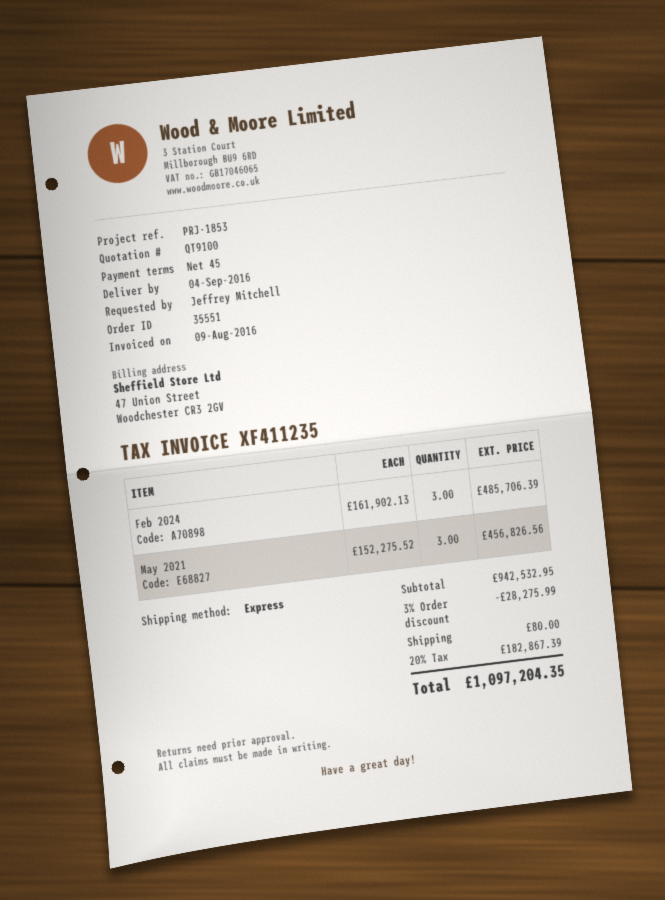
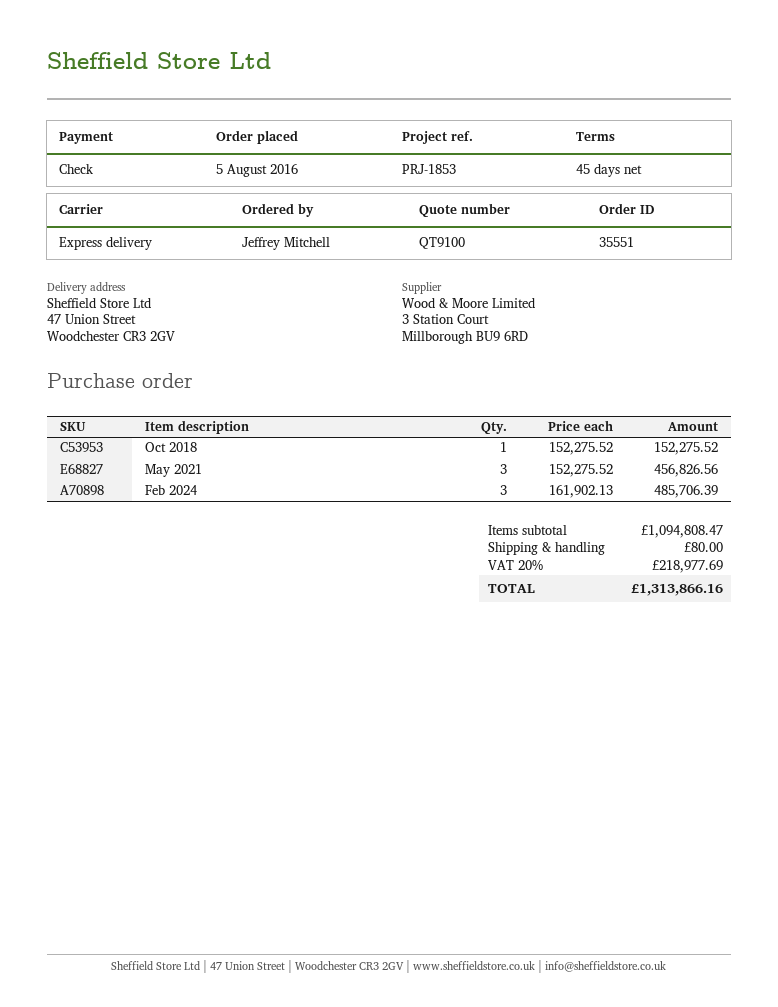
Oct 2018: none -> 1 x 152275.52 = 152275.52
subtotal: 942532.95 -> 1094808.47
discount: 3% = 28275.99 -> none
tax: 20% = 182867.39 -> 20% = 218977.69
total: 1097204.35 -> 1313866.16

